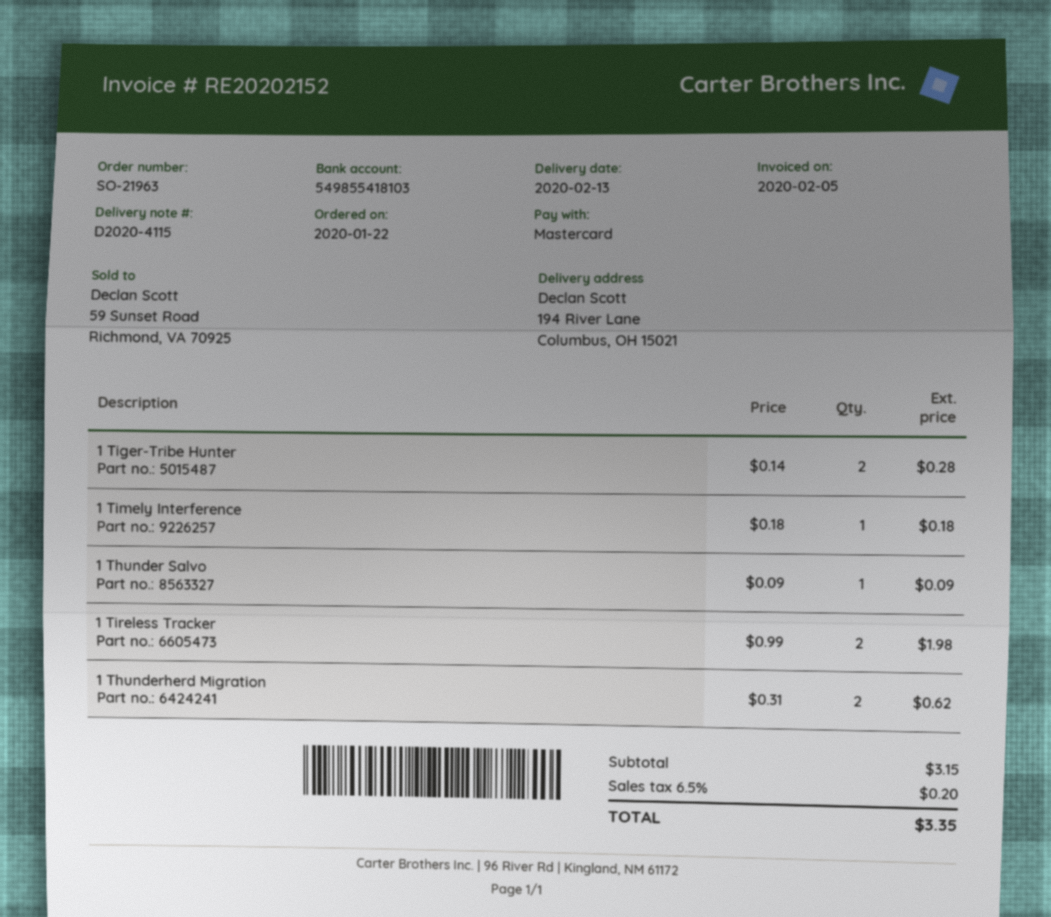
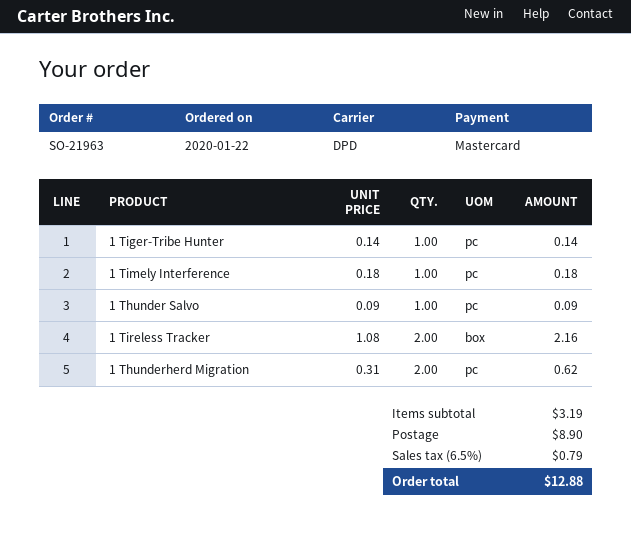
1 Tiger-Tribe Hunter: 2 x 0.14 = 0.28 -> 1 x 0.14 = 0.14
1 Tireless Tracker: 2 x 0.99 = 1.98 -> 2 x 1.08 = 2.16
subtotal: 3.15 -> 3.19
shipping: none -> 8.90
tax: 6.5% = 0.20 -> 6.5% = 0.79
total: 3.35 -> 12.88

